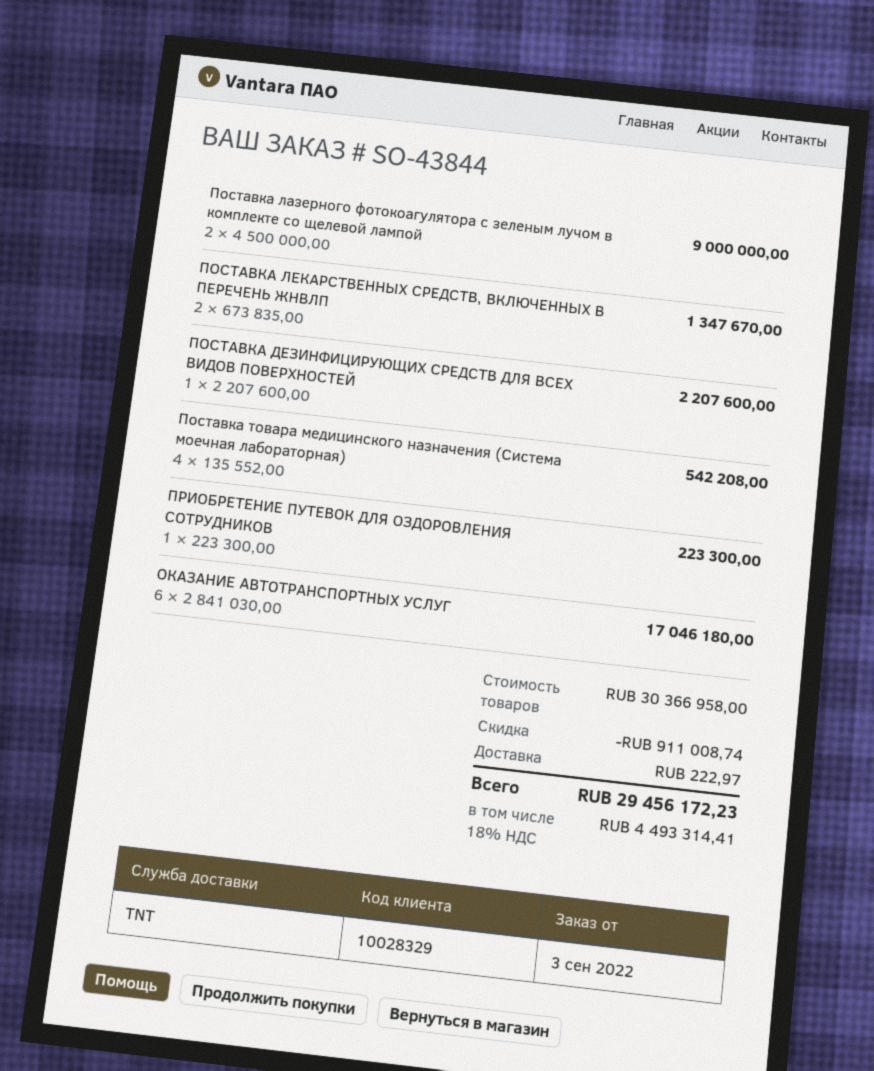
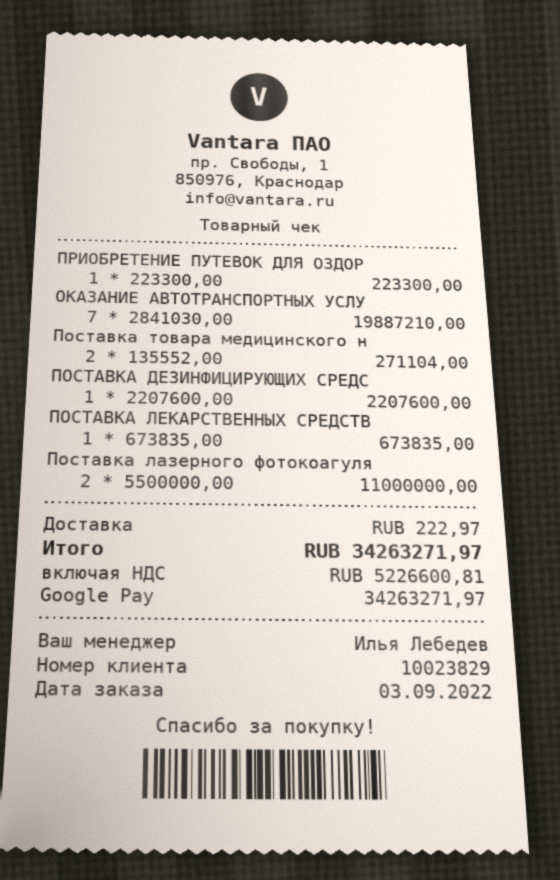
customer number: 10028329 -> 10023829
Поставка лазерного фотокоагулятора с зеленым лучом в комплекте со щелевой лампой: 2 x 4500000.00 = 9000000.00 -> 2 x 5500000.00 = 11000000.00
ПОСТАВКА ЛЕКАРСТВЕННЫХ СРЕДСТВ, ВКЛЮЧЕННЫХ В ПЕРЕЧЕНЬ ЖНВЛП: 2 x 673835.00 = 1347670.00 -> 1 x 673835.00 = 673835.00
Поставка товара медицинского назначения (Система моечная лабораторная): 4 x 135552.00 = 542208.00 -> 2 x 135552.00 = 271104.00
ОКАЗАНИЕ АВТОТРАНСПОРТНЫХ УСЛУГ: 6 x 2841030.00 = 17046180.00 -> 7 x 2841030.00 = 19887210.00
discount: 911008.74 -> none
tax: 4493314.41 -> 5226600.81
total: 29456172.23 -> 34263271.97

